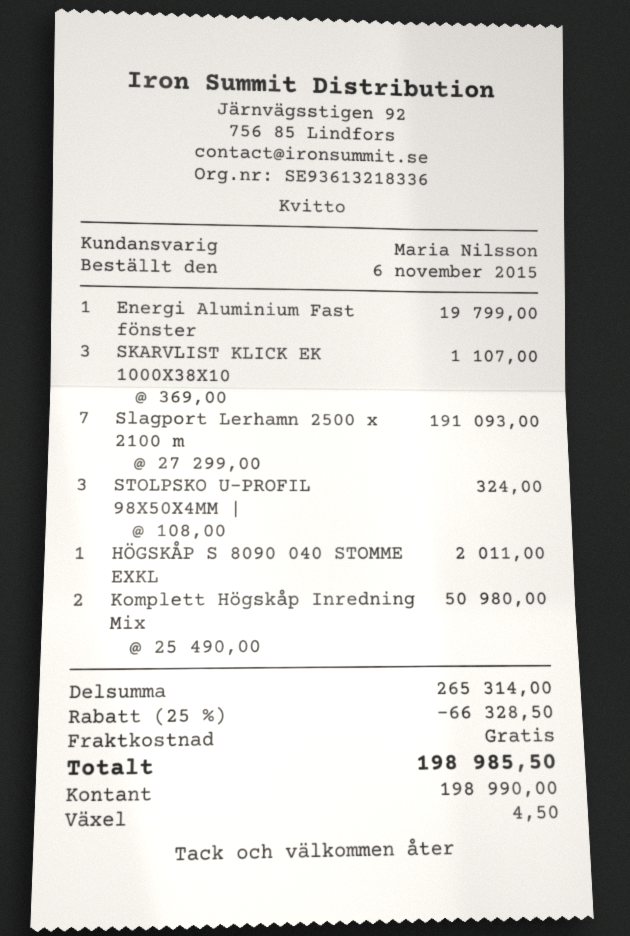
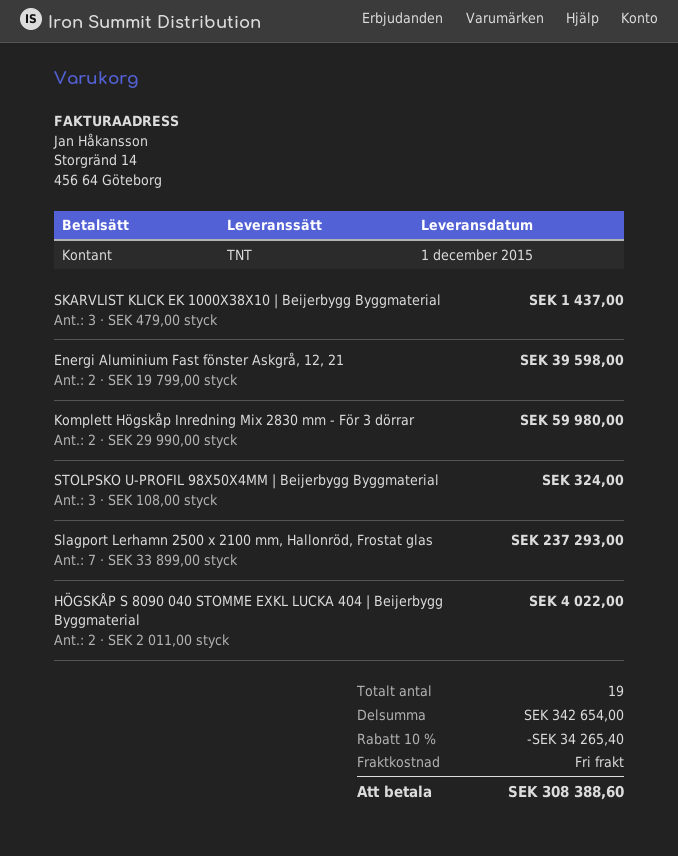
Energi Aluminium Fast fönster: 1 x 19799.00 = 19799.00 -> 2 x 19799.00 = 39598.00
SKARVLIST KLICK EK 1000X38X10: 3 x 369.00 = 1107.00 -> 3 x 479.00 = 1437.00
Slagport Lerhamn 2500 x 2100 m: 7 x 27299.00 = 191093.00 -> 7 x 33899.00 = 237293.00
HÖGSKÅP S 8090 040 STOMME EXKL: 1 x 2011.00 = 2011.00 -> 2 x 2011.00 = 4022.00
Komplett Högskåp Inredning Mix: 2 x 25490.00 = 50980.00 -> 2 x 29990.00 = 59980.00
subtotal: 265314.00 -> 342654.00
discount: 25% = 66328.50 -> 10% = 34265.40
total: 198985.50 -> 308388.60

